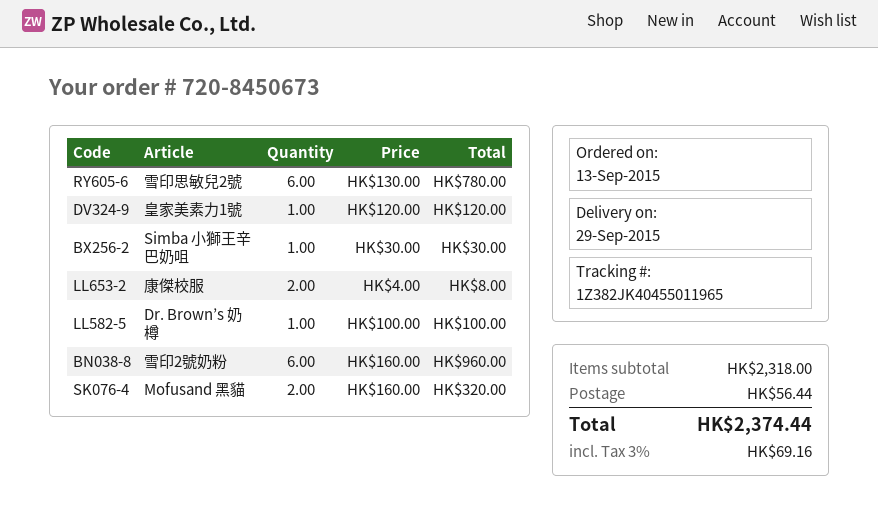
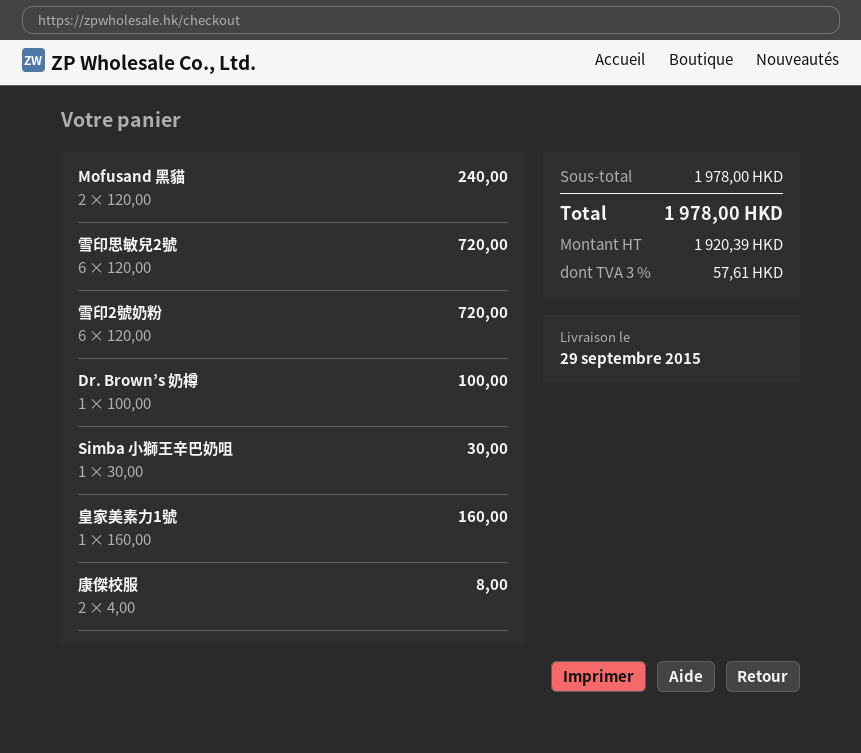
雪印思敏兒2號: 6 x 130.00 = 780.00 -> 6 x 120.00 = 720.00
皇家美素力1號: 1 x 120.00 = 120.00 -> 1 x 160.00 = 160.00
雪印2號奶粉: 6 x 160.00 = 960.00 -> 6 x 120.00 = 720.00
Mofusand 黑貓: 2 x 160.00 = 320.00 -> 2 x 120.00 = 240.00
subtotal: 2318.00 -> 1978.00
shipping: 56.44 -> none
tax: 3% = 69.16 -> 3% = 57.61
total: 2374.44 -> 1978.00

